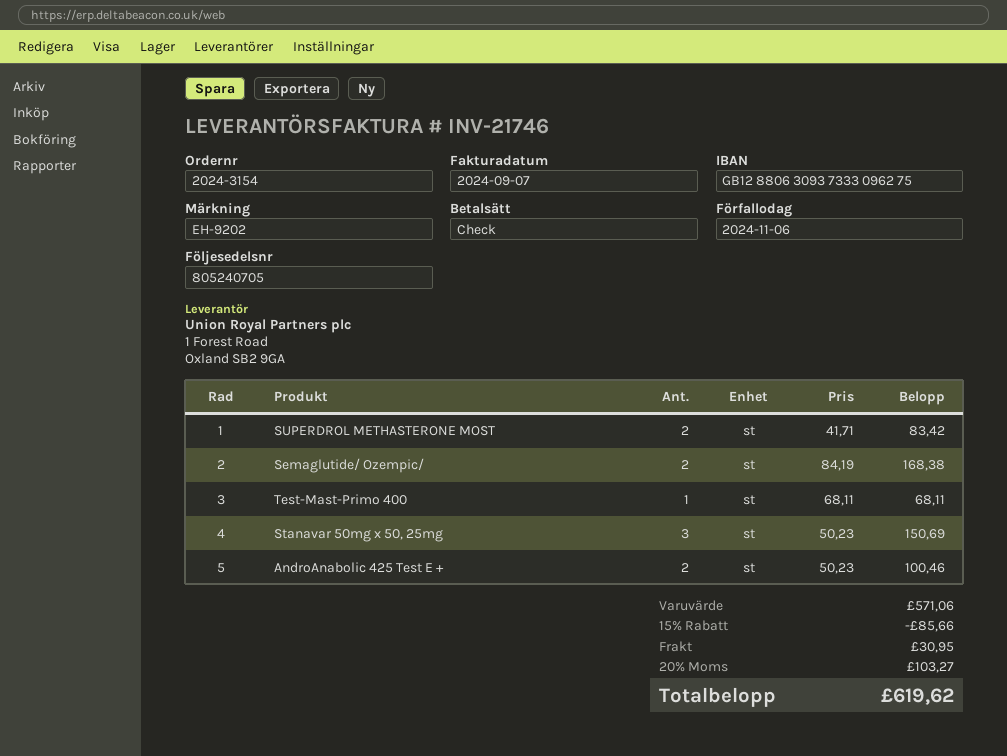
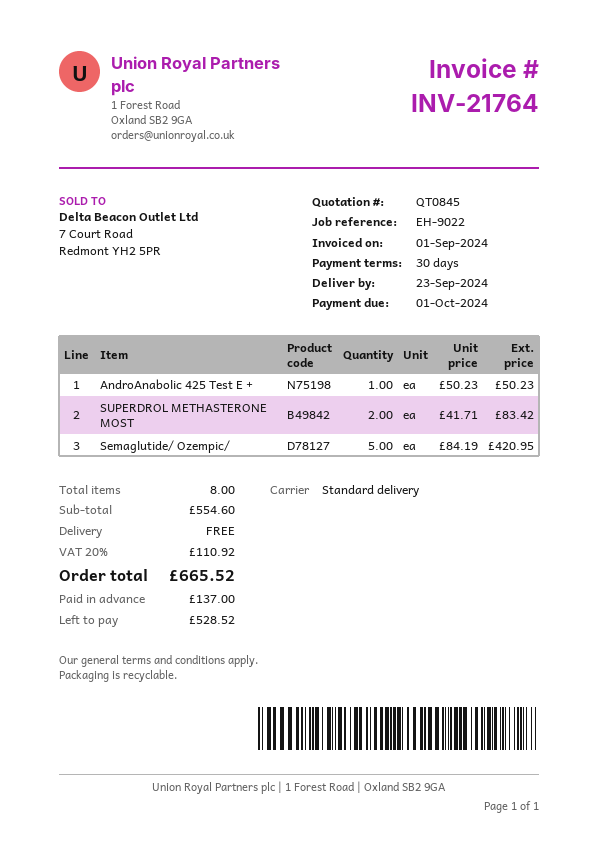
invoice number: INV-21746 -> INV-21764
invoice date: 2024-09-07 -> 2024-09-01
due date: 2024-11-06 -> 2024-10-01
reference: EH-9202 -> EH-9022
Semaglutide/ Ozempic/: 2 x 84.19 = 168.38 -> 5 x 84.19 = 420.95
Test-Mast-Primo 400: 1 x 68.11 = 68.11 -> none
Stanavar 50mg x 50, 25mg: 3 x 50.23 = 150.69 -> none
AndroAnabolic 425 Test E +: 2 x 50.23 = 100.46 -> 1 x 50.23 = 50.23
subtotal: 571.06 -> 554.60
discount: 15% = 85.66 -> none
shipping: 30.95 -> 0.00
tax: 20% = 103.27 -> 20% = 110.92
total: 619.62 -> 665.52

